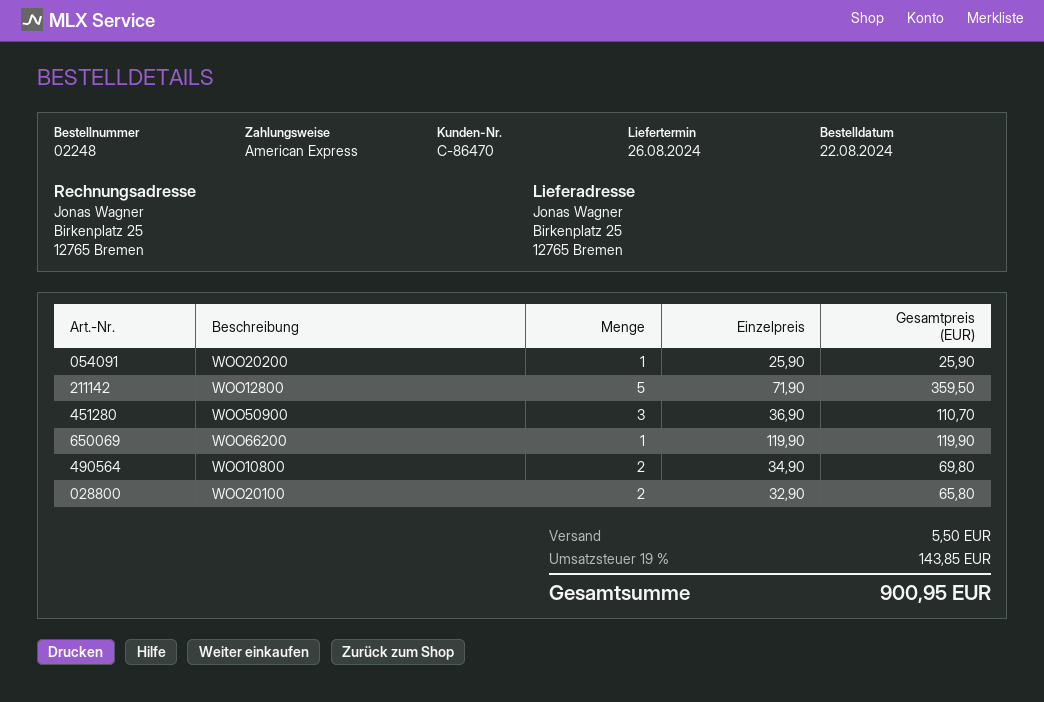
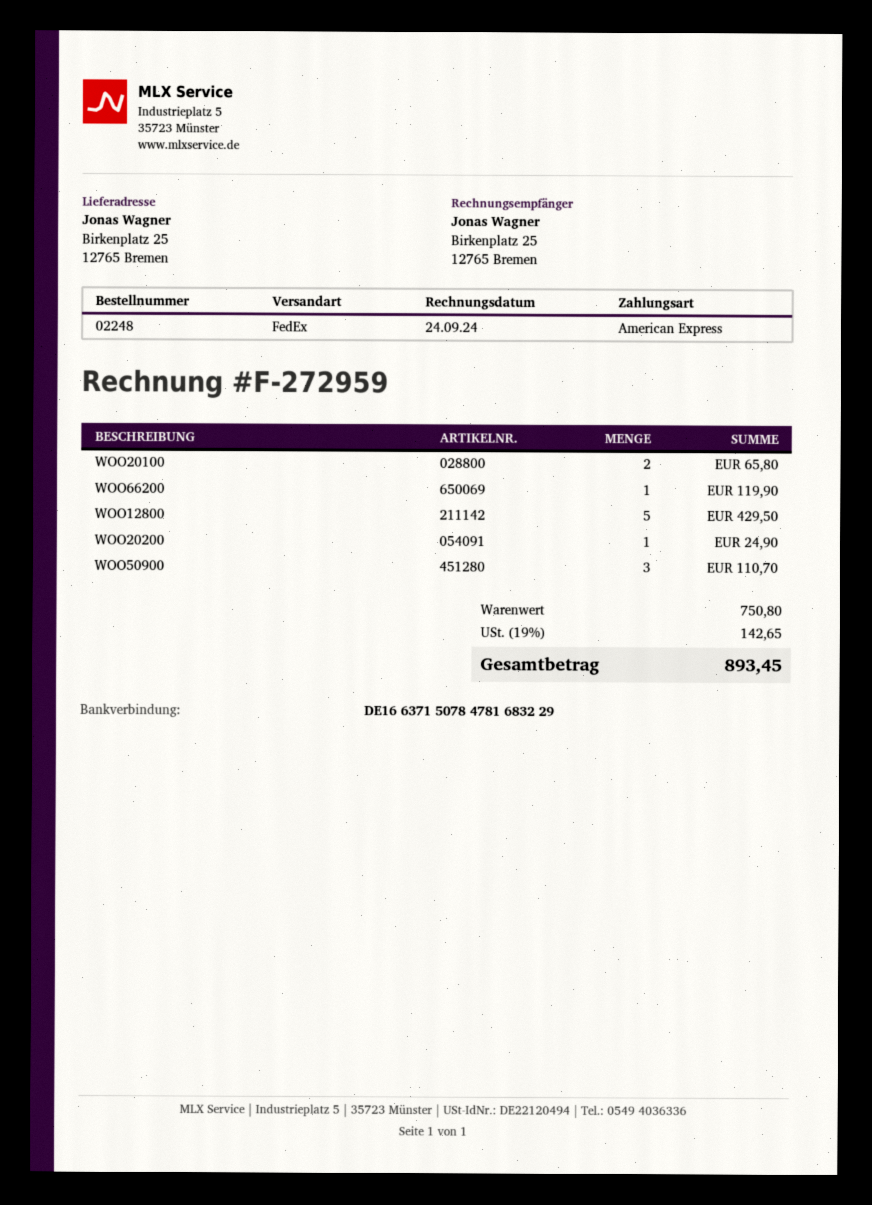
WOO20200: 1 for 25.90 -> 1 for 24.90
WOO12800: 5 for 359.50 -> 5 for 429.50
WOO10800: 2 for 69.80 -> none
shipping: 5.50 -> none
tax: 19% = 143.85 -> 19% = 142.65
total: 900.95 -> 893.45

